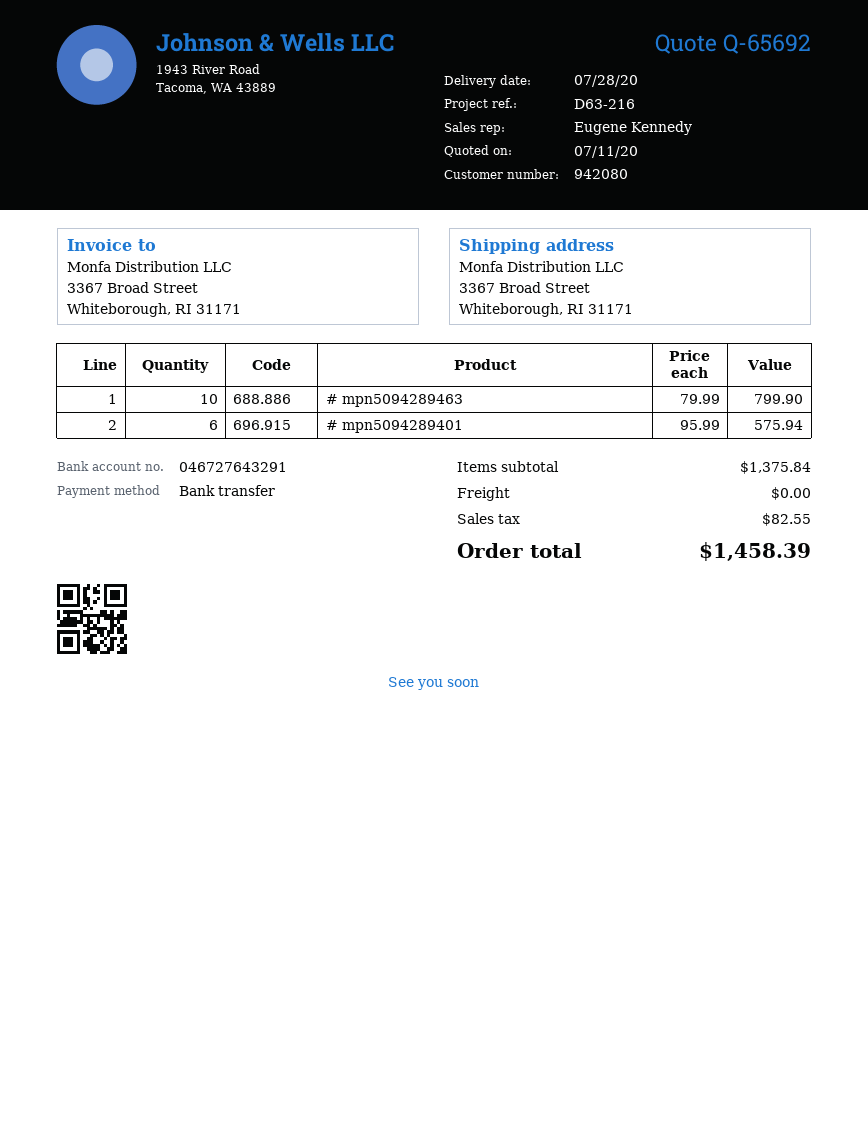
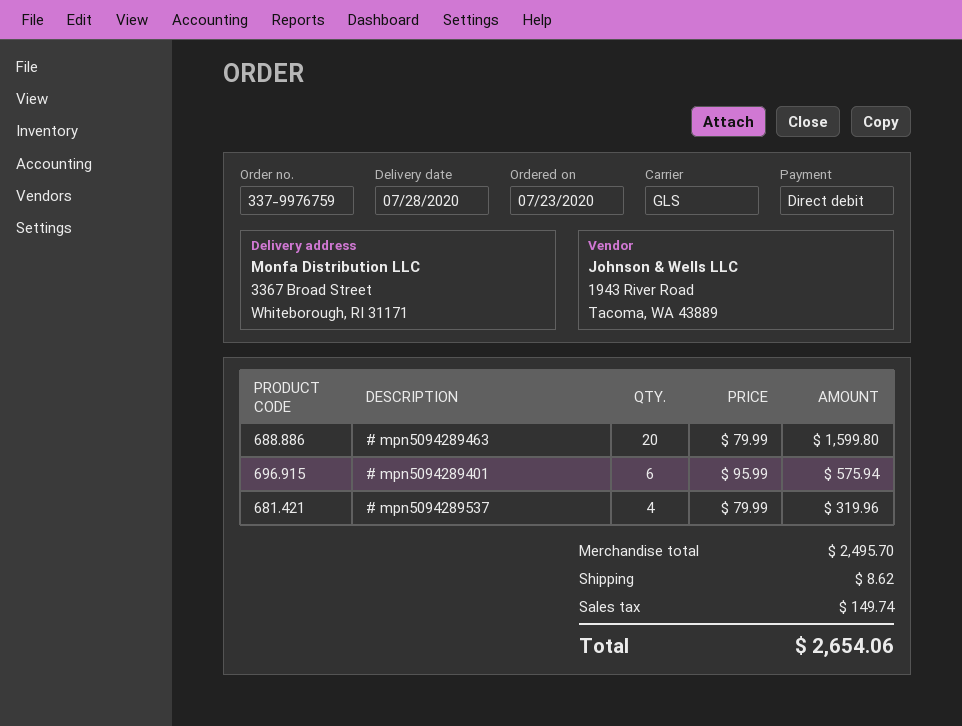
payment method: bank transfer -> direct debit
# mpn5094289463: 10 x 79.99 = 799.90 -> 20 x 79.99 = 1599.80
# mpn5094289537: none -> 4 x 79.99 = 319.96
subtotal: 1375.84 -> 2495.70
shipping: 0.00 -> 8.62
tax: 82.55 -> 149.74
total: 1458.39 -> 2654.06

